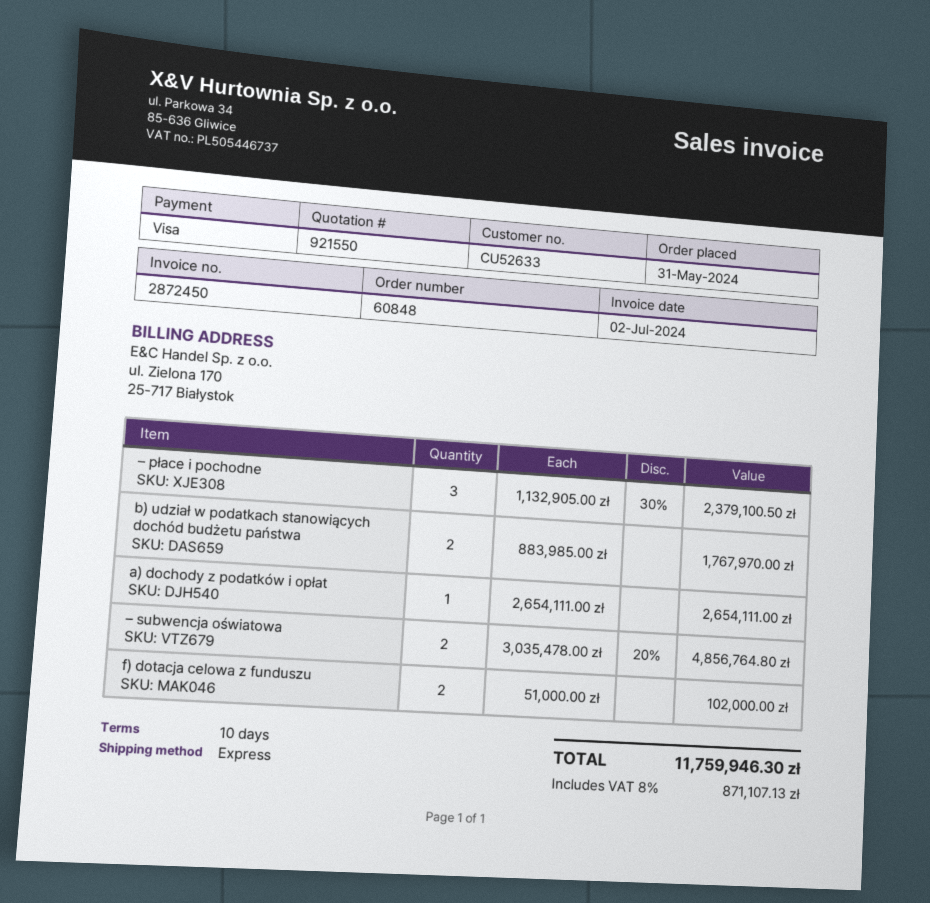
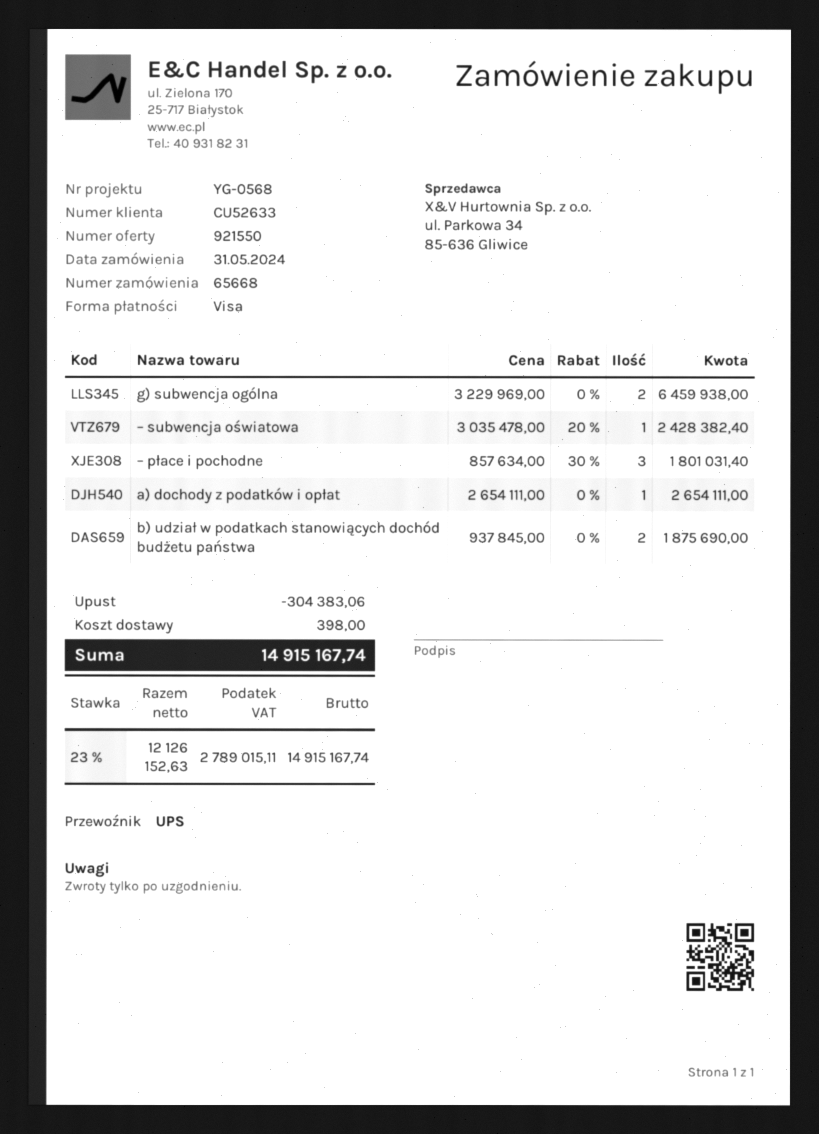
order number: 60848 -> 65668
shipping method: express -> UPS
– płace i pochodne: 3 x 1132905.00 - 30% = 2379100.50 -> 3 x 857634.00 - 30% = 1801031.40
b) udział w podatkach stanowiących dochód budżetu państwa: 2 x 883985.00 = 1767970.00 -> 2 x 937845.00 = 1875690.00
– subwencja oświatowa: 2 x 3035478.00 - 20% = 4856764.80 -> 1 x 3035478.00 - 20% = 2428382.40
f) dotacja celowa z funduszu: 2 x 51000.00 = 102000.00 -> none
g) subwencja ogólna: none -> 2 x 3229969.00 = 6459938.00
discount: none -> 304383.06
shipping: none -> 398.00
tax: 8% = 871107.13 -> 23% = 2789015.11
total: 11759946.30 -> 14915167.74

